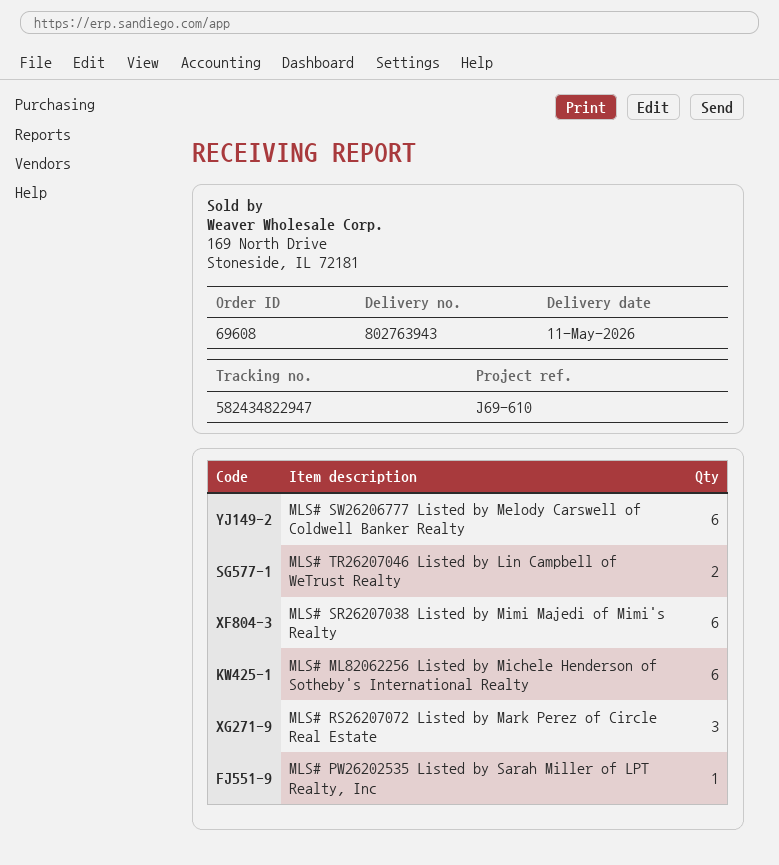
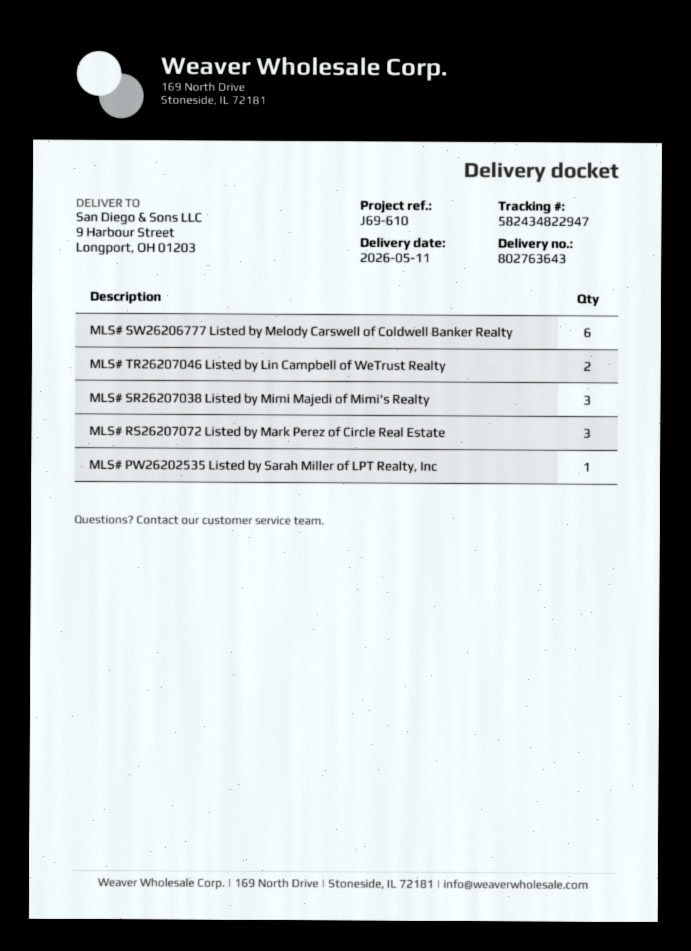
delivery note number: 802763943 -> 802763643
MLS# SR26207038 Listed by Mimi Majedi of Mimi's Realty: 6 -> 3
MLS# ML82062256 Listed by Michele Henderson of Sotheby's International Realty: 6 -> none

